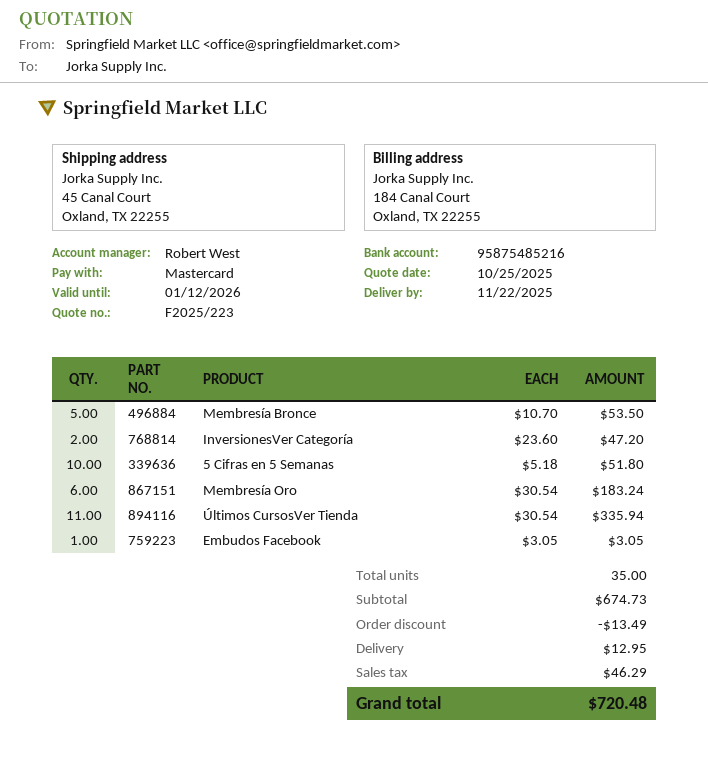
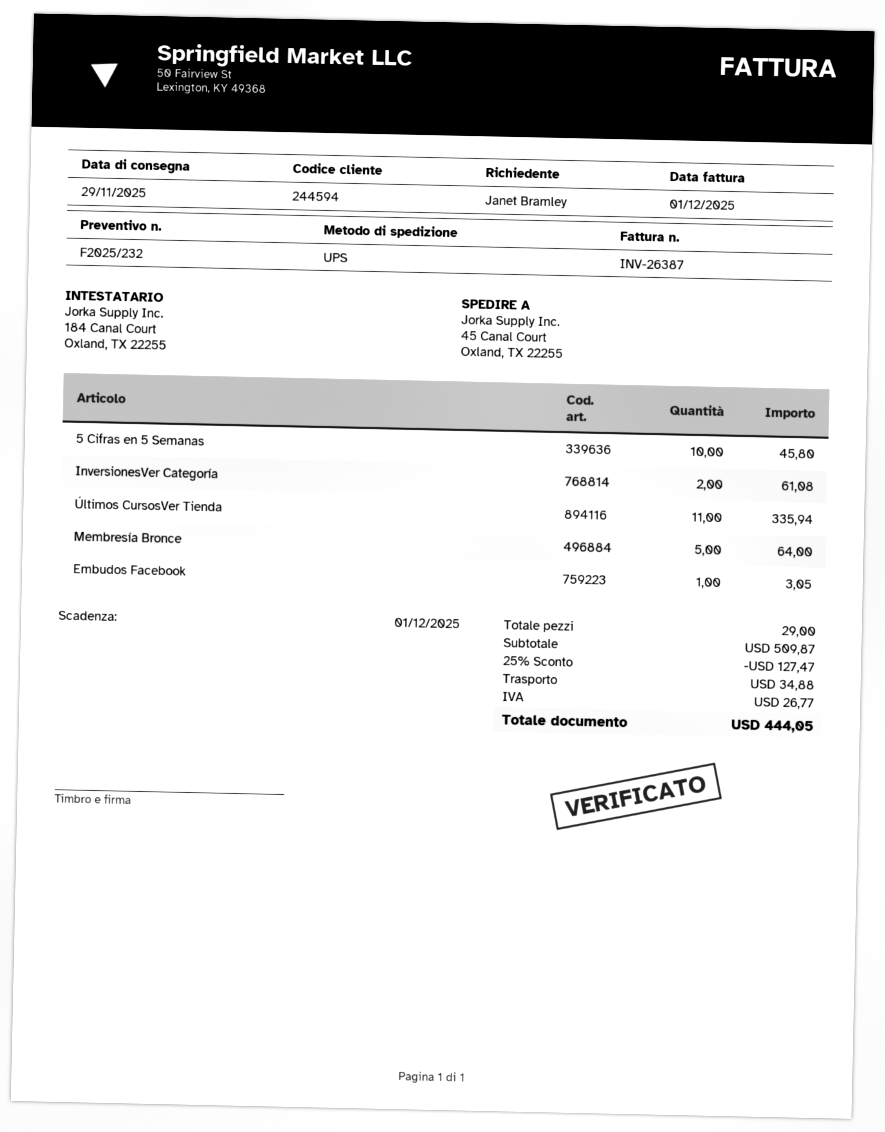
quote number: F2025/223 -> F2025/232
delivery date: 2025-11-22 -> 2025-11-29
Membresía Bronce: 5 for 53.50 -> 5 for 64.00
InversionesVer Categoría: 2 for 47.20 -> 2 for 61.08
5 Cifras en 5 Semanas: 10 for 51.80 -> 10 for 45.80
Membresía Oro: 6 for 183.24 -> none
total quantity: 35 -> 29
subtotal: 674.73 -> 509.87
discount: 13.49 -> 127.47
shipping: 12.95 -> 34.88
tax: 46.29 -> 26.77
total: 720.48 -> 444.05

